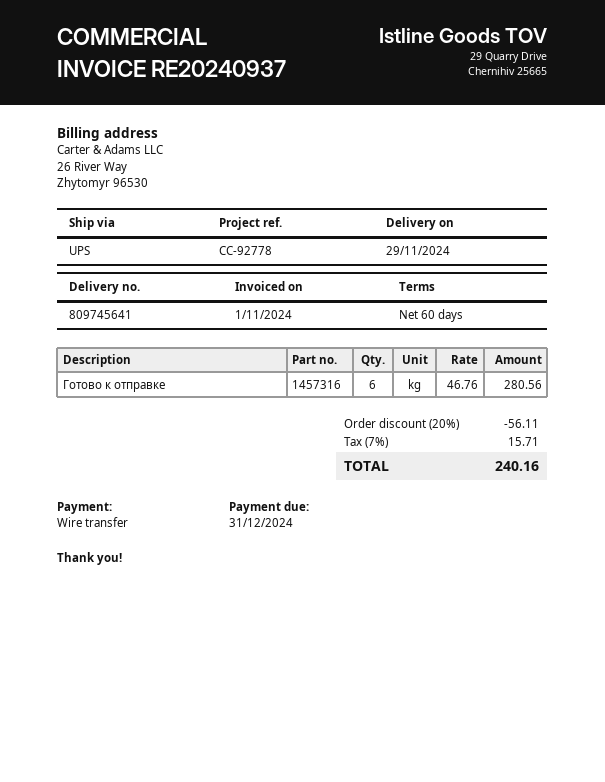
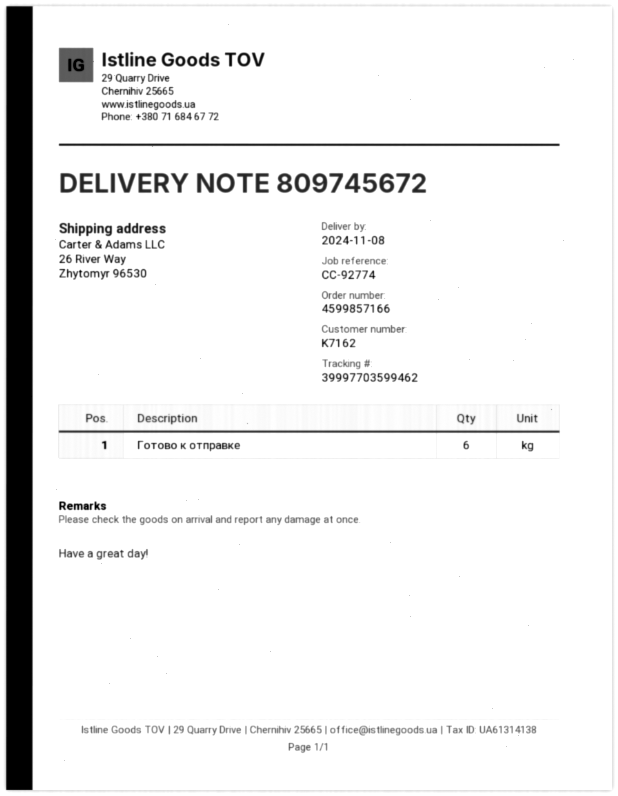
delivery note number: 809745641 -> 809745672
delivery date: 2024-11-29 -> 2024-11-08
reference: CC-92778 -> CC-92774

